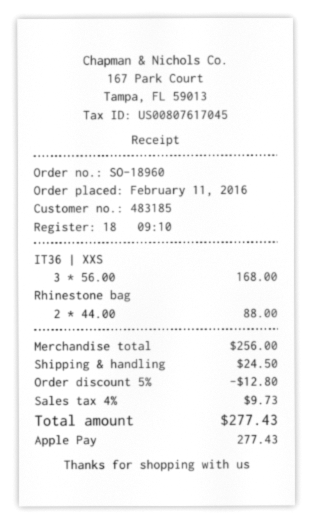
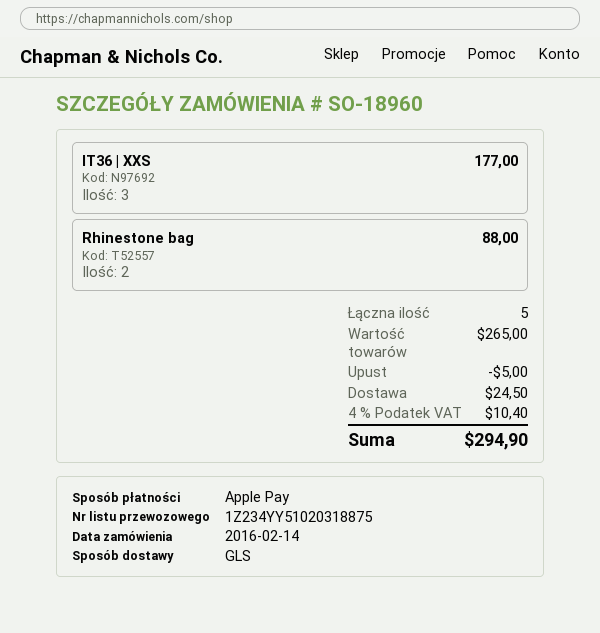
order date: 2016-02-11 -> 2016-02-14
IT36 | XXS: 3 for 168.00 -> 3 for 177.00
subtotal: 256.00 -> 265.00
discount: 12.80 -> 5.00
tax: 4% = 9.73 -> 4% = 10.40
total: 277.43 -> 294.90

